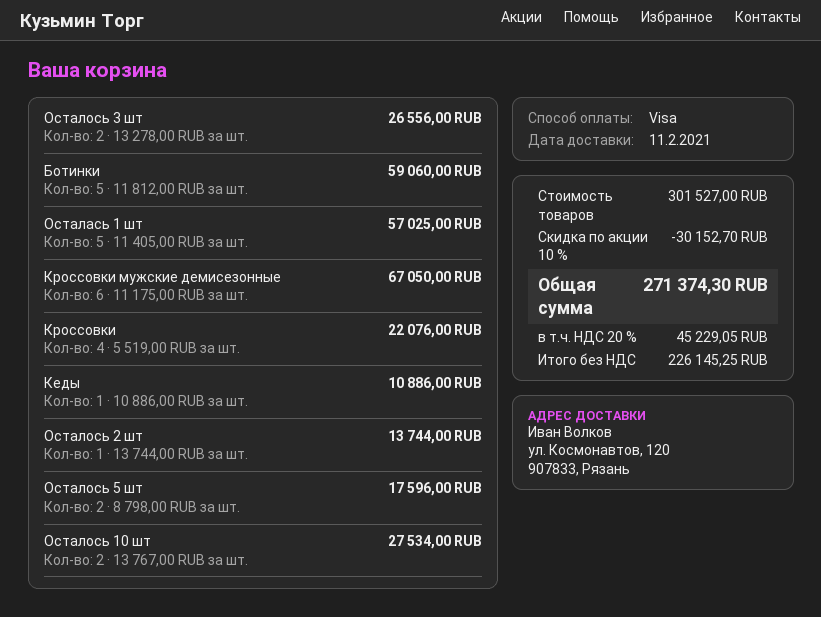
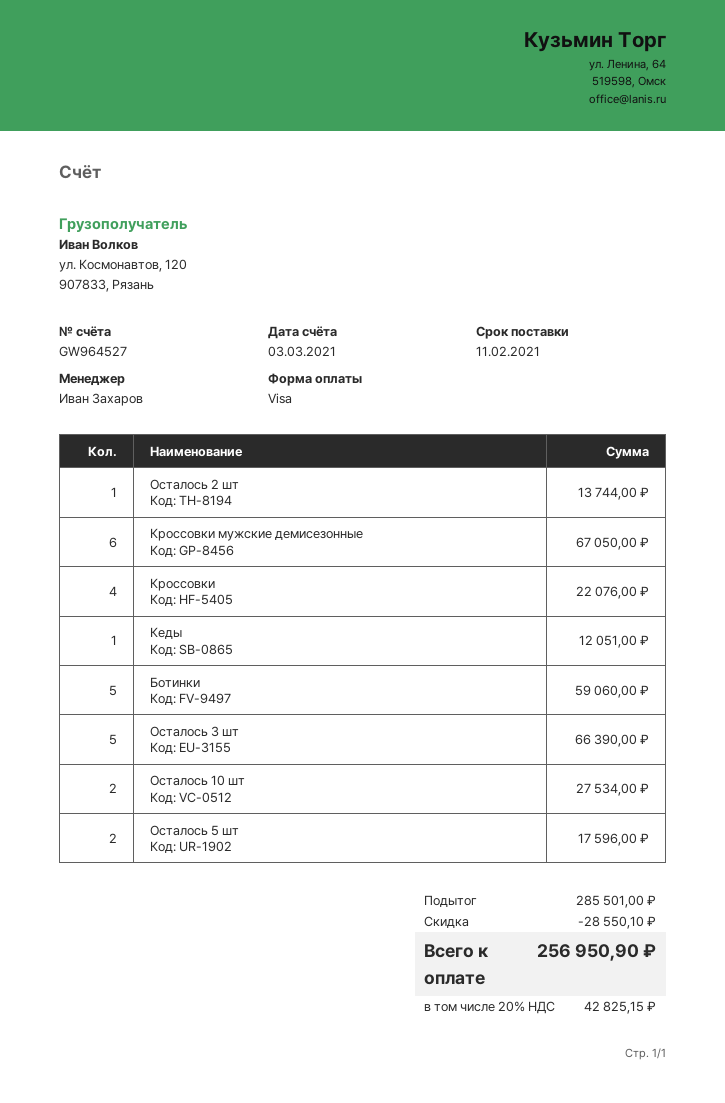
Осталось 3 шт: 2 for 26556.00 -> 5 for 66390.00
Осталась 1 шт: 5 for 57025.00 -> none
Кеды: 1 for 10886.00 -> 1 for 12051.00
subtotal: 301527.00 -> 285501.00
discount: 30152.70 -> 28550.10
tax: 20% = 45229.05 -> 20% = 42825.15
total: 271374.30 -> 256950.90

